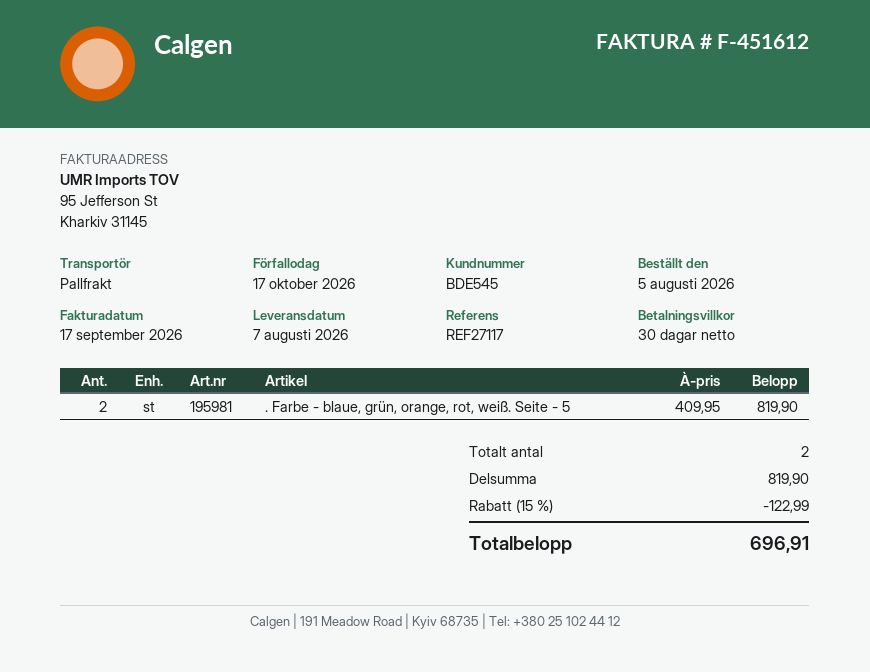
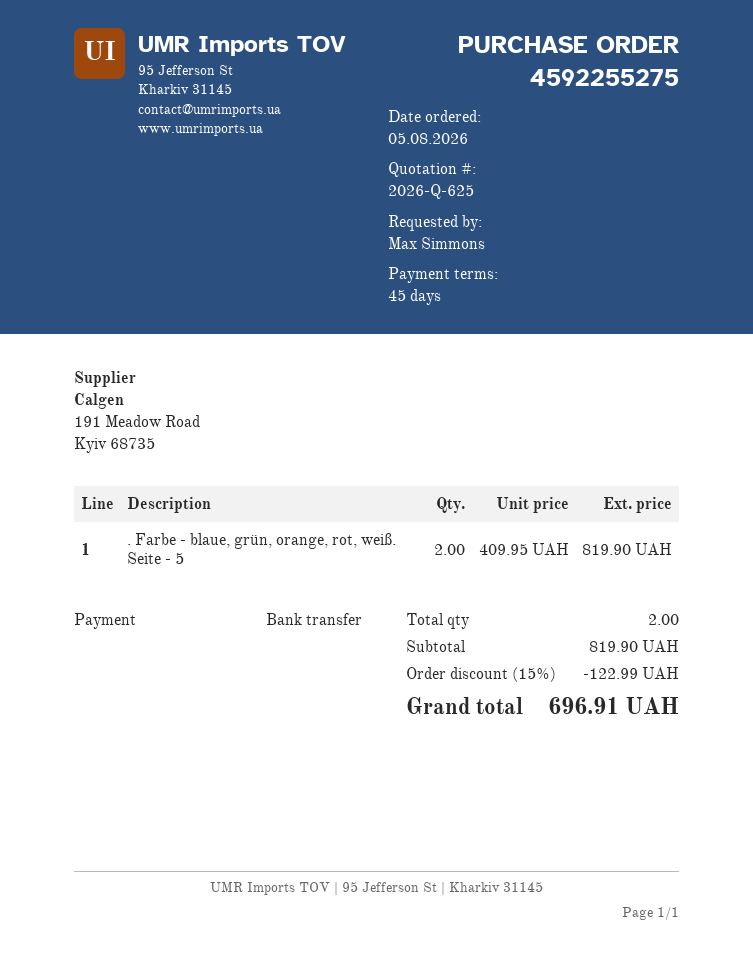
payment terms: 30 days -> 45 days

